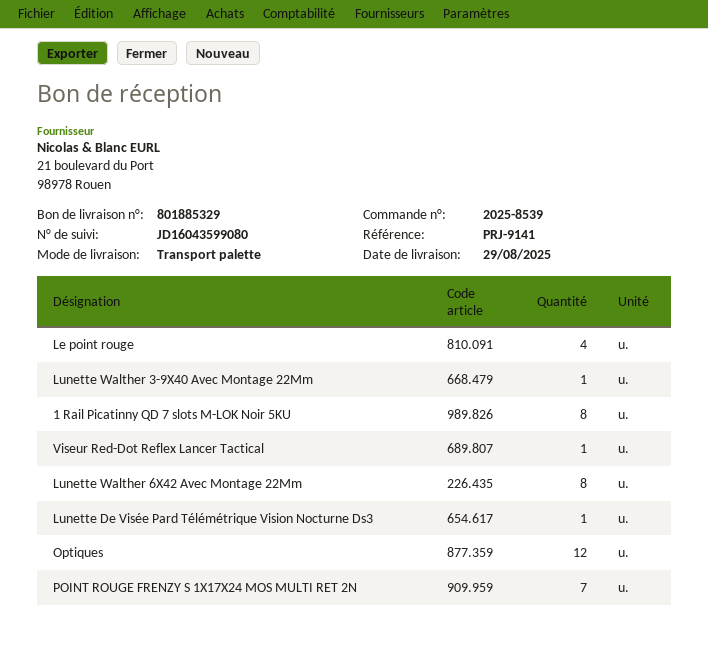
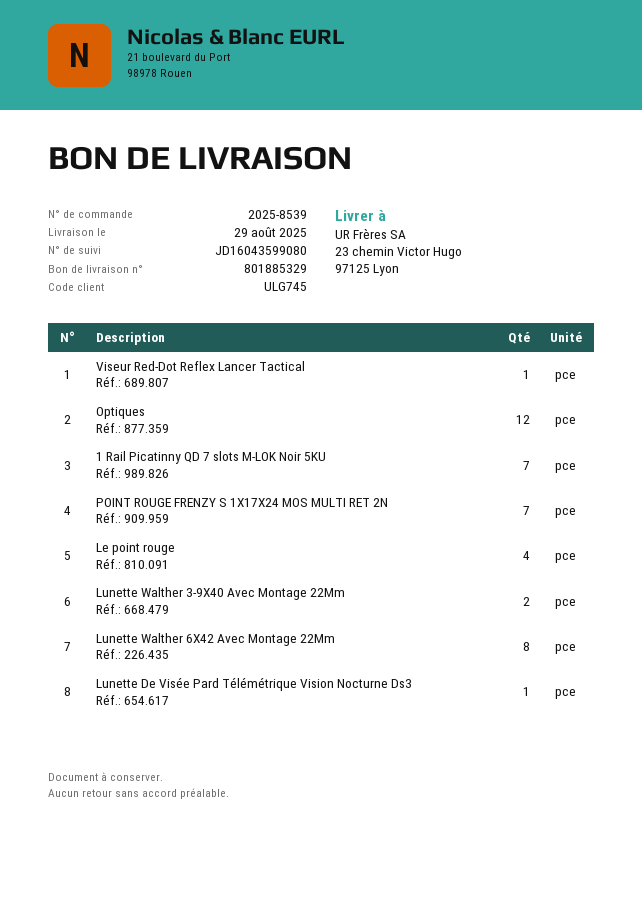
Lunette Walther 3-9X40 Avec Montage 22Mm: 1 -> 2
1 Rail Picatinny QD 7 slots M-LOK Noir 5KU: 8 -> 7

